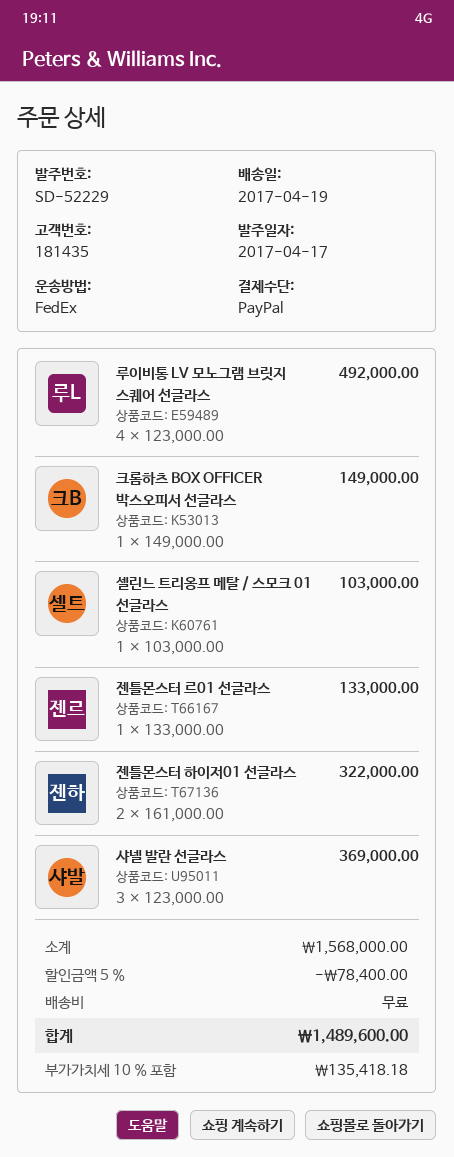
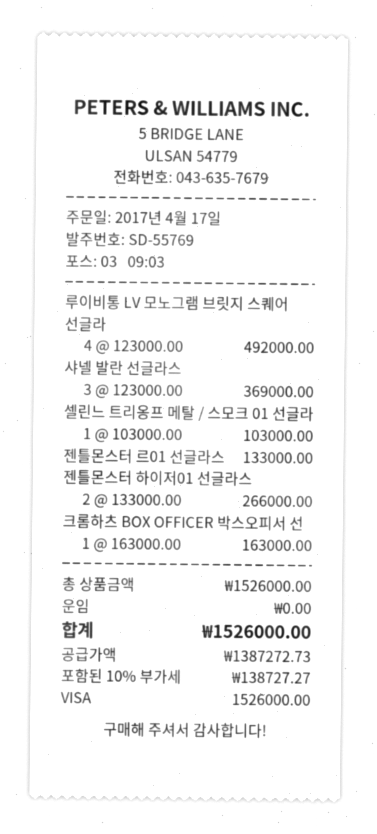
order number: SD-52229 -> SD-55769
payment method: PayPal -> Visa
크롬하츠 BOX OFFICER 박스오피서 선글라스: 1 x 149000.00 = 149000.00 -> 1 x 163000.00 = 163000.00
젠틀몬스터 하이저01 선글라스: 2 x 161000.00 = 322000.00 -> 2 x 133000.00 = 266000.00
subtotal: 1568000.00 -> 1526000.00
discount: 5% = 78400.00 -> none
tax: 10% = 135418.18 -> 10% = 138727.27
total: 1489600.00 -> 1526000.00

